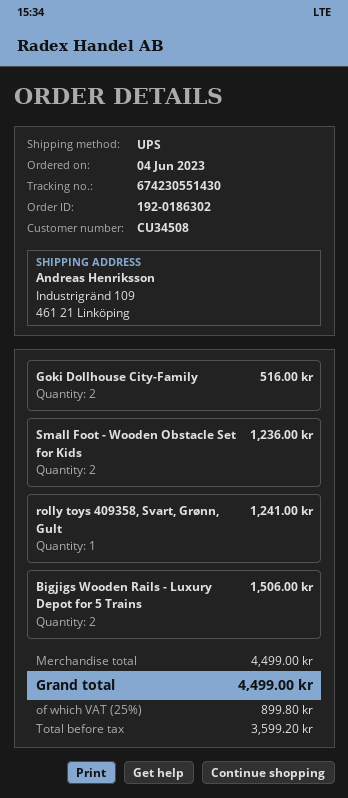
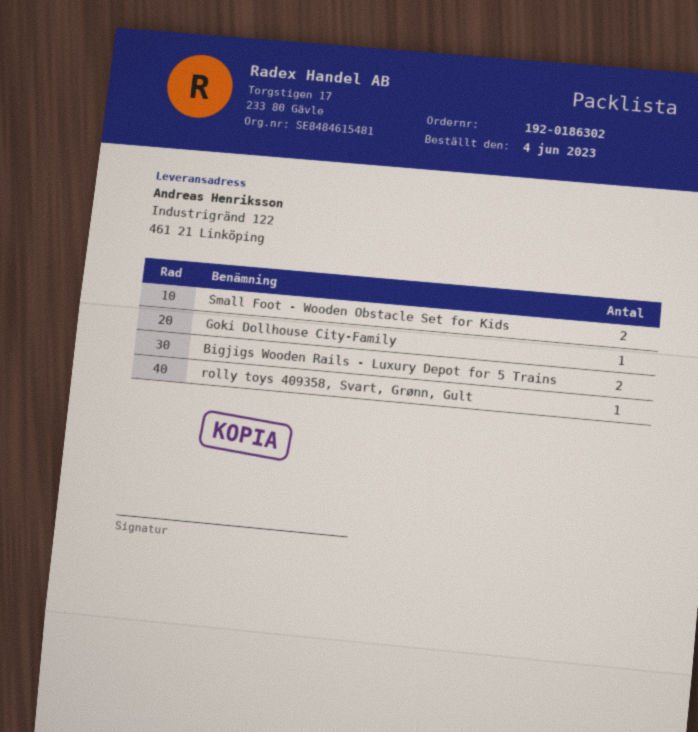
ship to: Industrigränd 109, 461 21 Linköping -> Industrigränd 122, 461 21 Linköping
Goki Dollhouse City-Family: 2 -> 1

